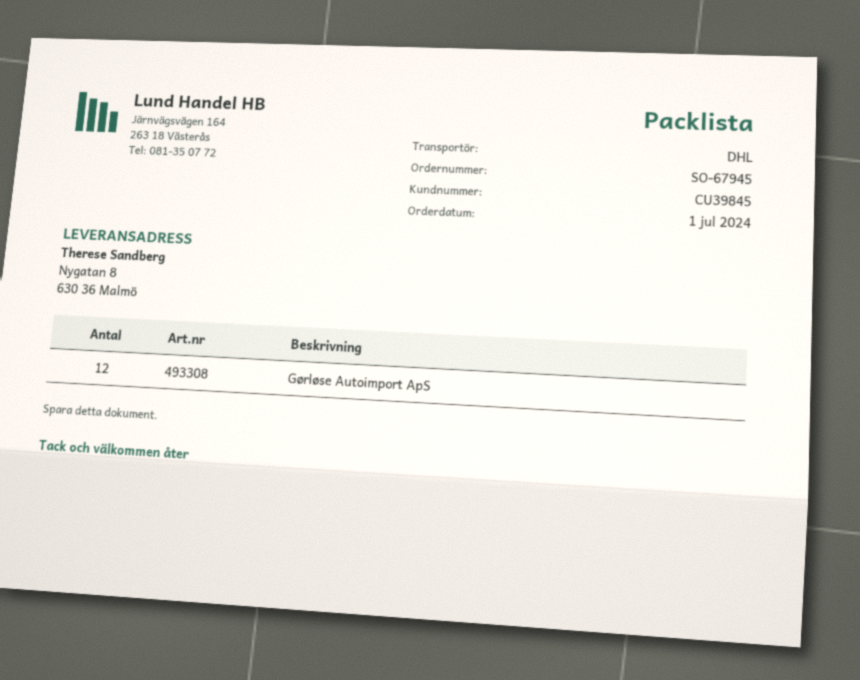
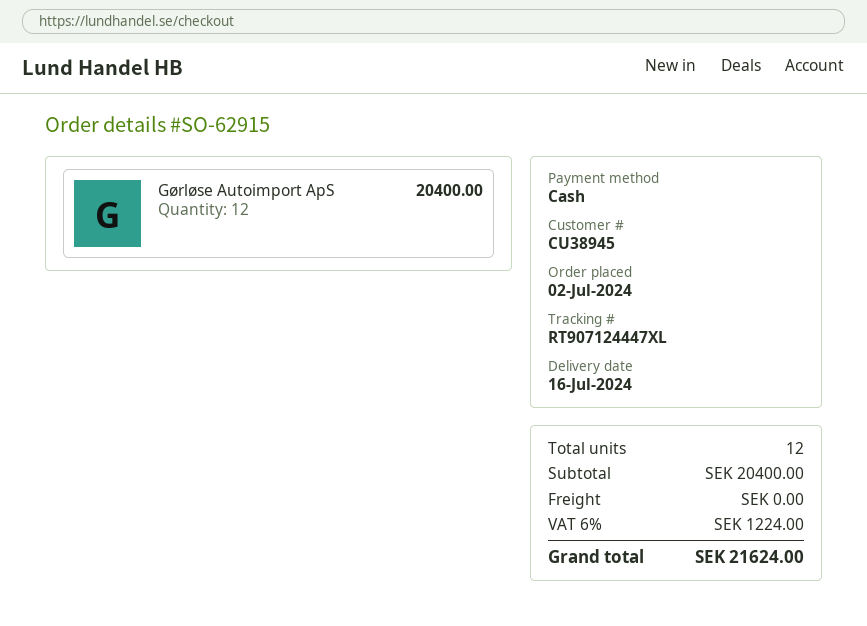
order number: SO-67945 -> SO-62915
order date: 2024-07-01 -> 2024-07-02
customer number: CU39845 -> CU38945

